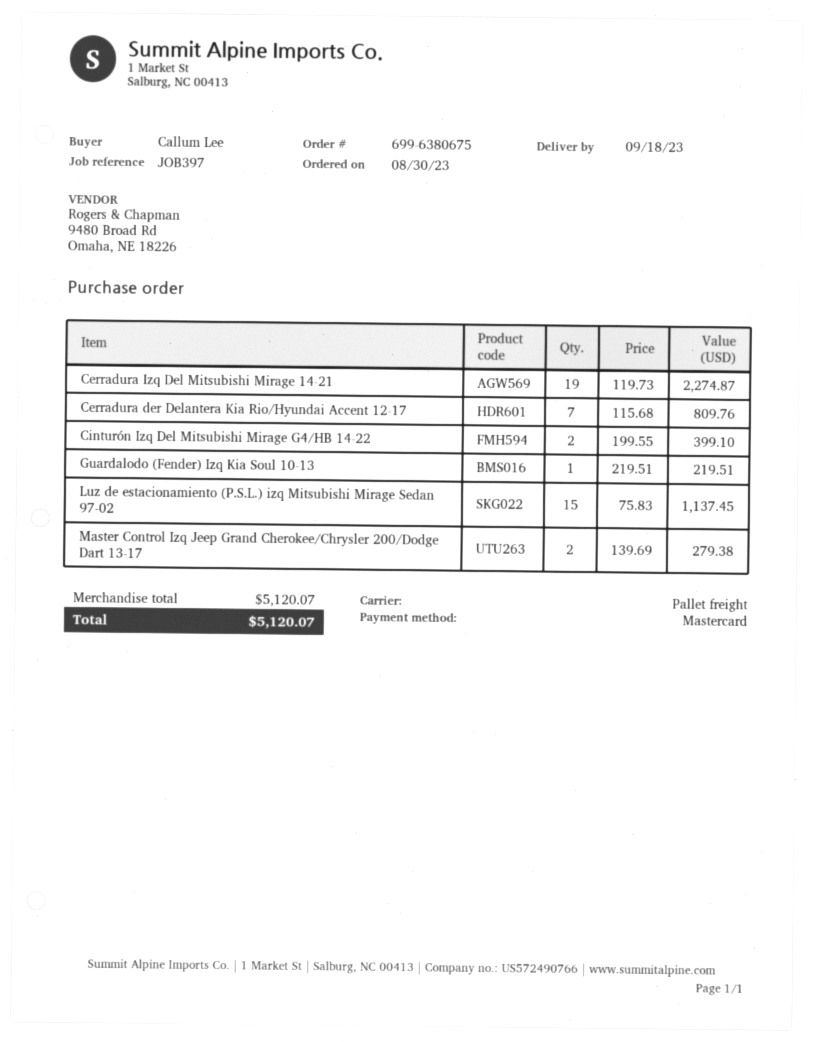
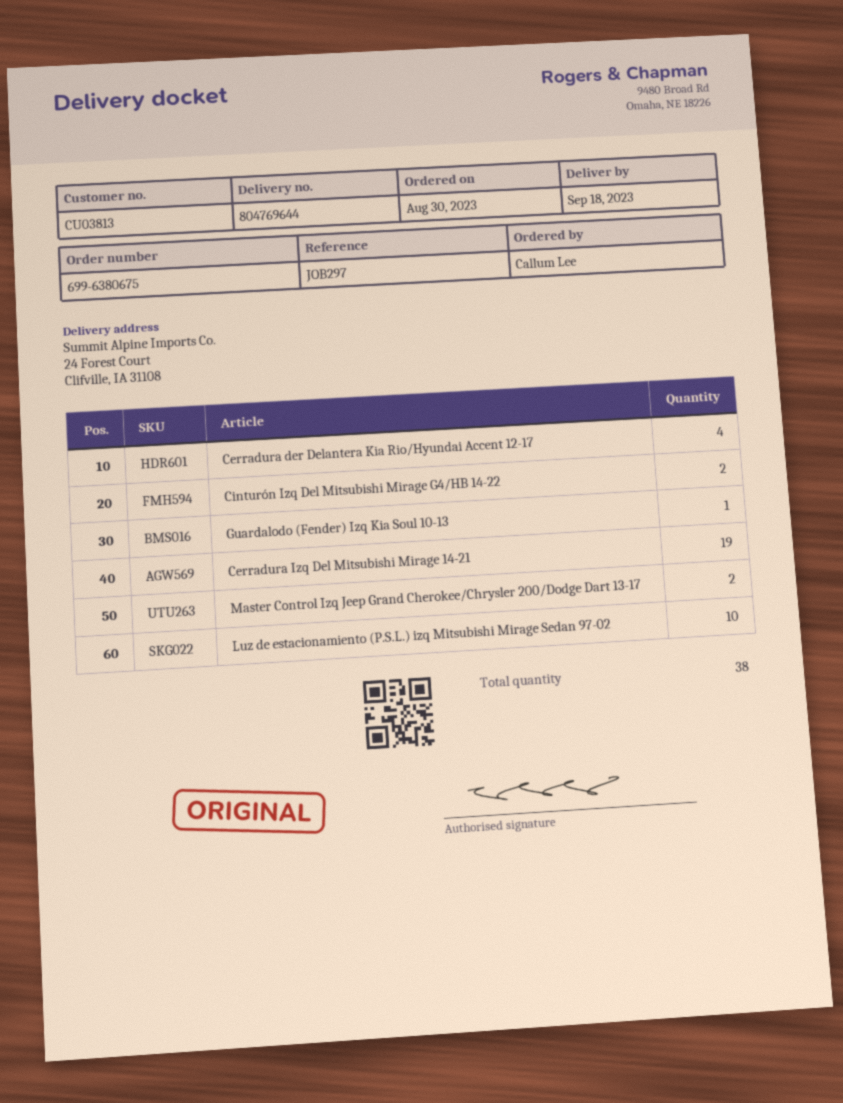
reference: JOB397 -> JOB297
Cerradura der Delantera Kia Rio/Hyundai Accent 12-17: 7 -> 4
Luz de estacionamiento (P.S.L.) izq Mitsubishi Mirage Sedan 97-02: 15 -> 10

